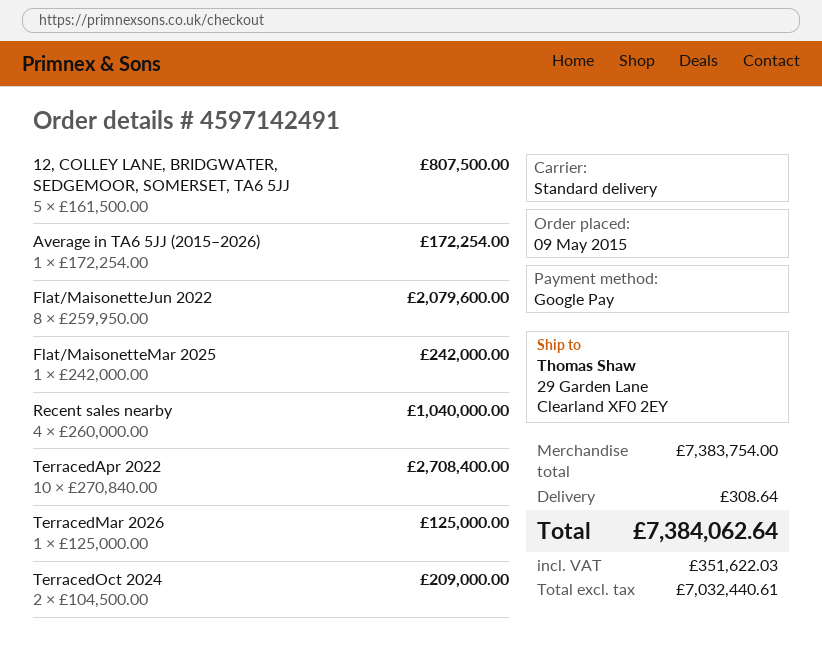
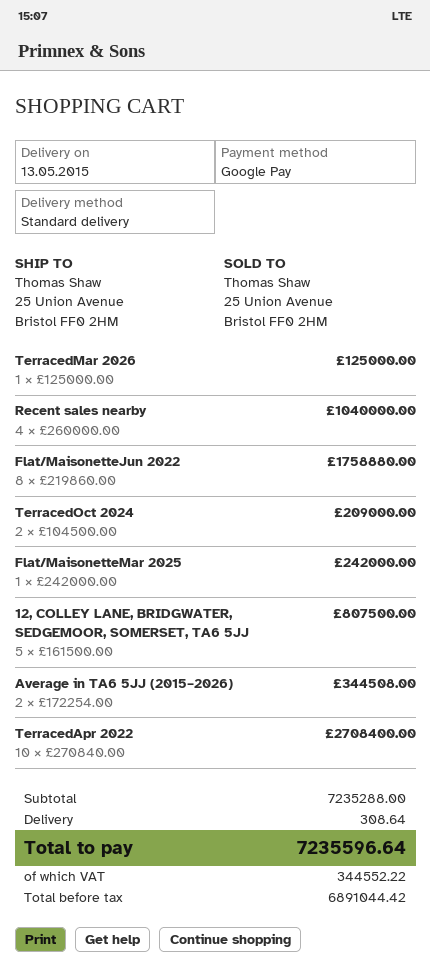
ship to: 29 Garden Lane, Clearland XF0 2EY -> 25 Union Avenue, Bristol FF0 2HM
Average in TA6 5JJ (2015–2026): 1 x 172254.00 = 172254.00 -> 2 x 172254.00 = 344508.00
Flat/MaisonetteJun 2022: 8 x 259950.00 = 2079600.00 -> 8 x 219860.00 = 1758880.00
subtotal: 7383754.00 -> 7235288.00
net: 7032440.61 -> 6891044.42
tax: 351622.03 -> 344552.22
total: 7384062.64 -> 7235596.64

